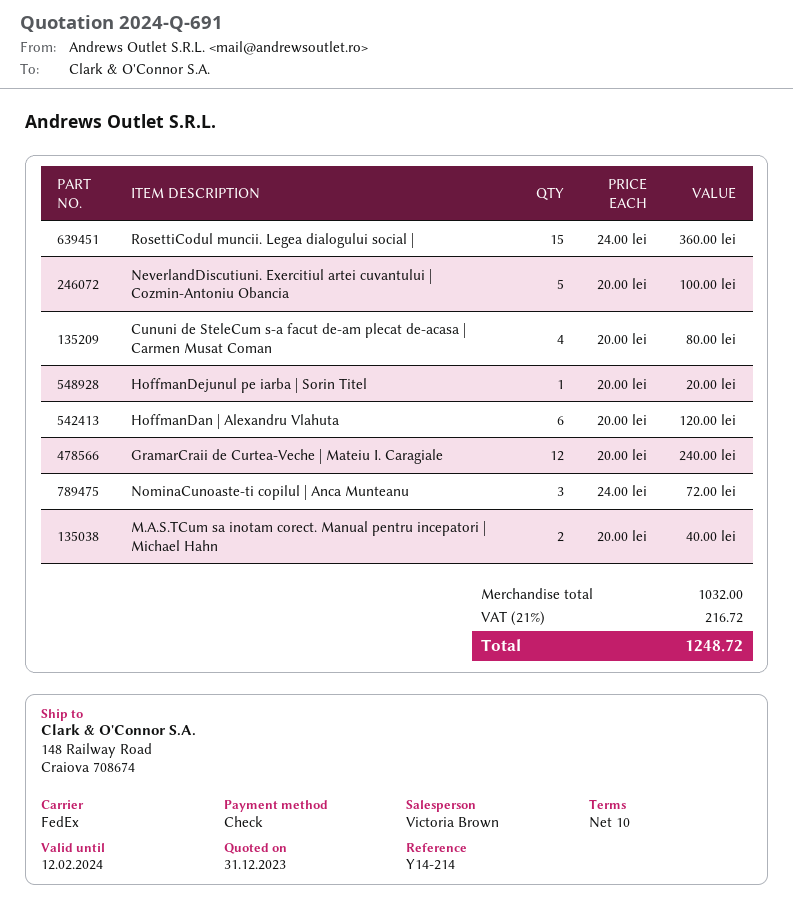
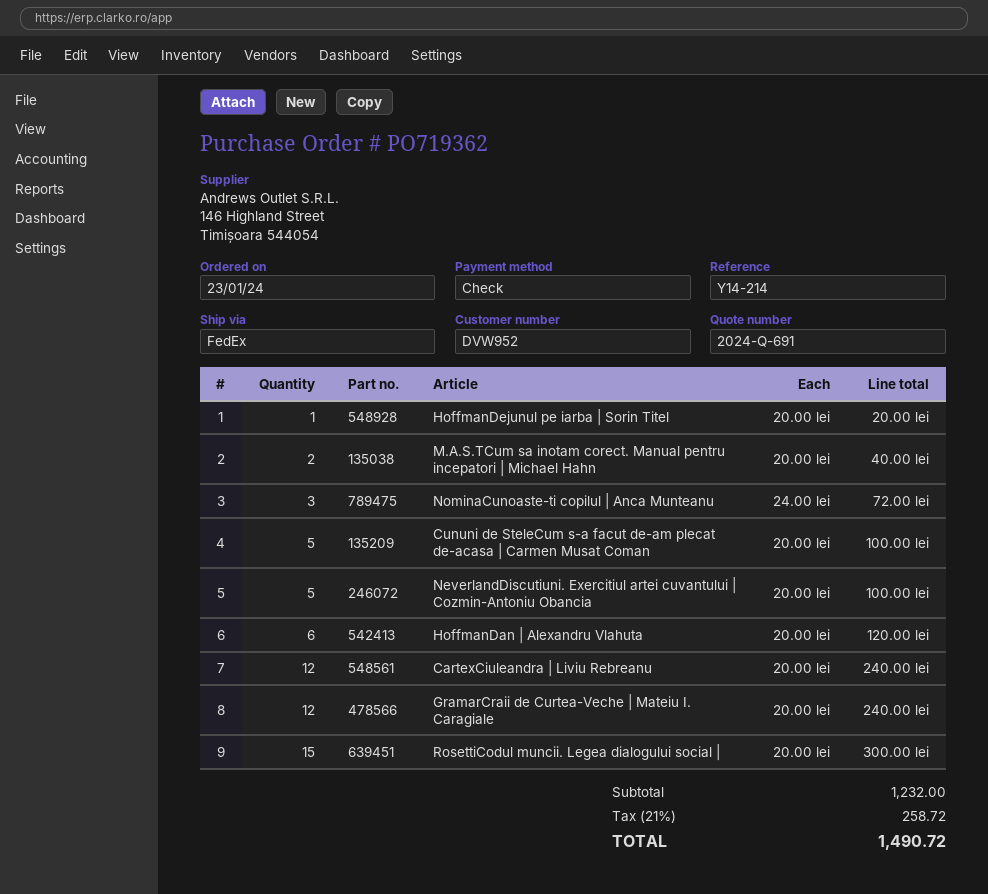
RosettiCodul muncii. Legea dialogului social |: 15 x 24.00 = 360.00 -> 15 x 20.00 = 300.00
Cununi de SteleCum s-a facut de-am plecat de-acasa | Carmen Musat Coman: 4 x 20.00 = 80.00 -> 5 x 20.00 = 100.00
CartexCiuleandra | Liviu Rebreanu: none -> 12 x 20.00 = 240.00
subtotal: 1032.00 -> 1232.00
tax: 21% = 216.72 -> 21% = 258.72
total: 1248.72 -> 1490.72

